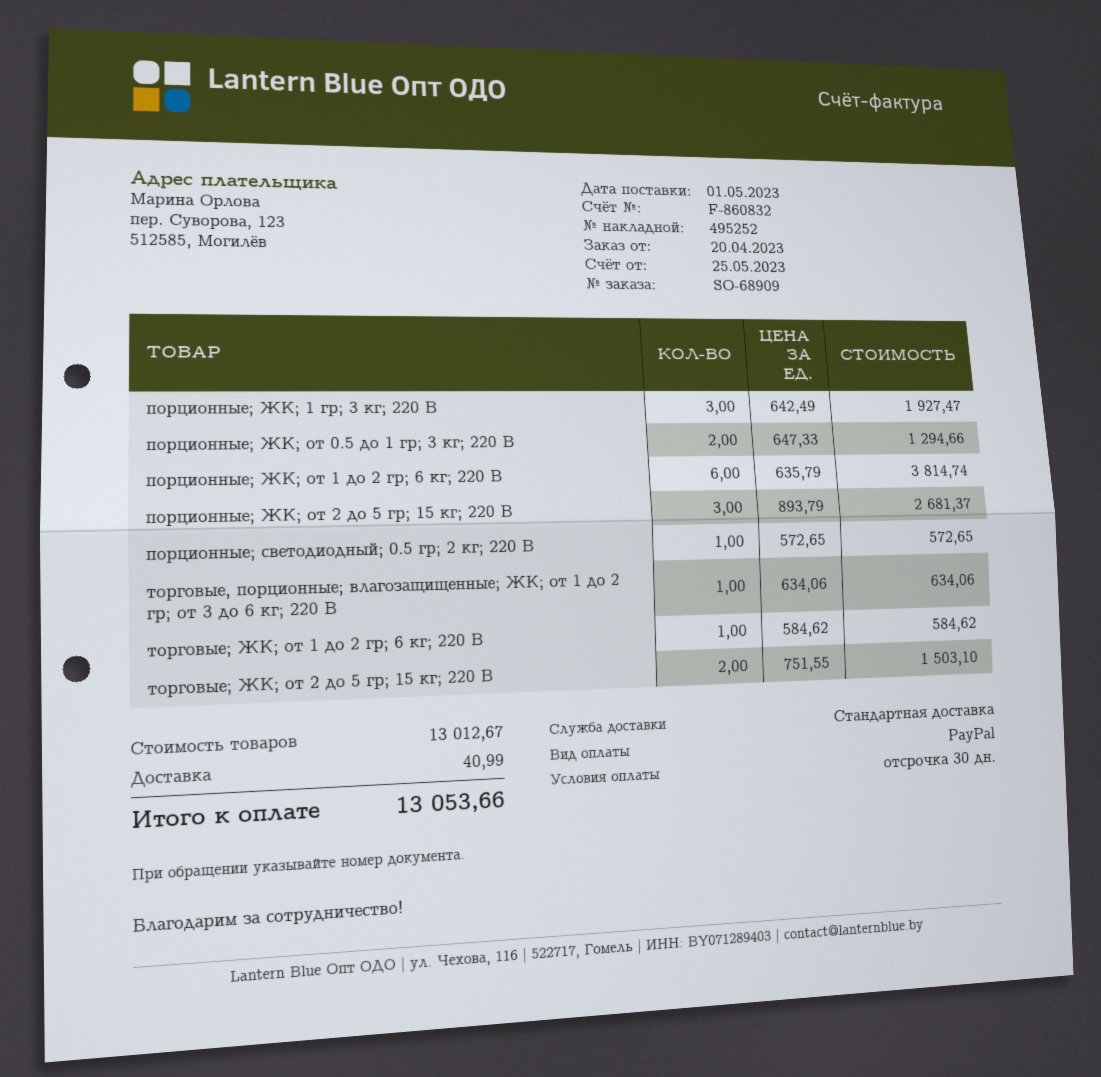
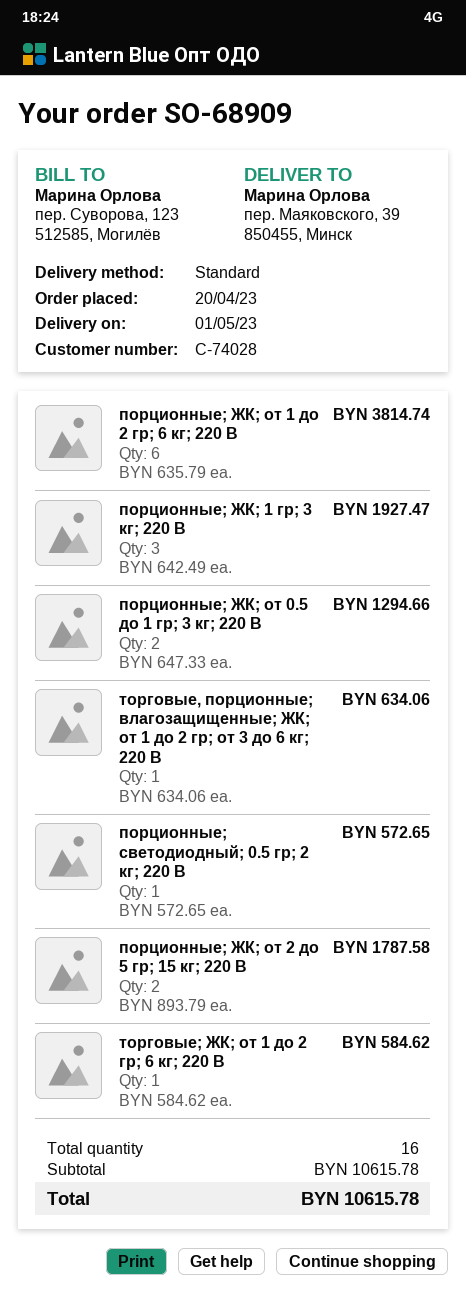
порционные; ЖК; от 2 до 5 гр; 15 кг; 220 В: 3 x 893.79 = 2681.37 -> 2 x 893.79 = 1787.58
торговые; ЖК; от 2 до 5 гр; 15 кг; 220 В: 2 x 751.55 = 1503.10 -> none
subtotal: 13012.67 -> 10615.78
shipping: 40.99 -> none
total: 13053.66 -> 10615.78

